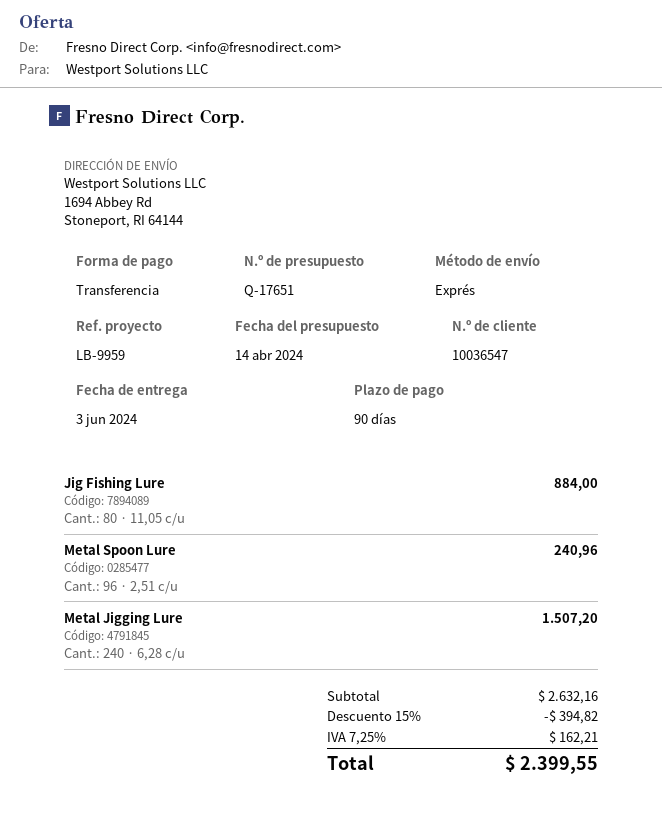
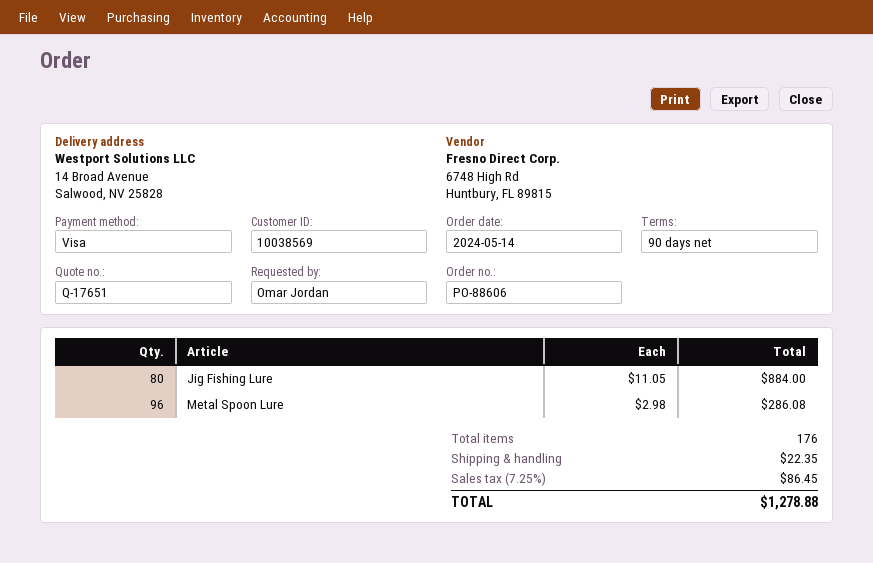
customer number: 10036547 -> 10038569
payment method: bank transfer -> Visa
ship to: 1694 Abbey Rd, Stoneport, RI 64144 -> 14 Broad Avenue, Salwood, NV 25828
Metal Spoon Lure: 96 x 2.51 = 240.96 -> 96 x 2.98 = 286.08
Metal Jigging Lure: 240 x 6.28 = 1507.20 -> none
discount: 15% = 394.82 -> none
shipping: none -> 22.35
tax: 7.25% = 162.21 -> 7.25% = 86.45
total: 2399.55 -> 1278.88

